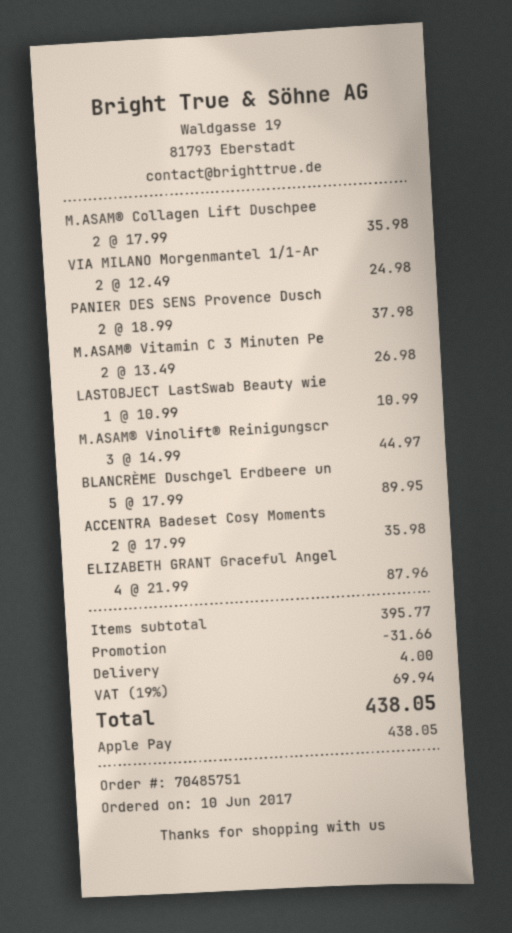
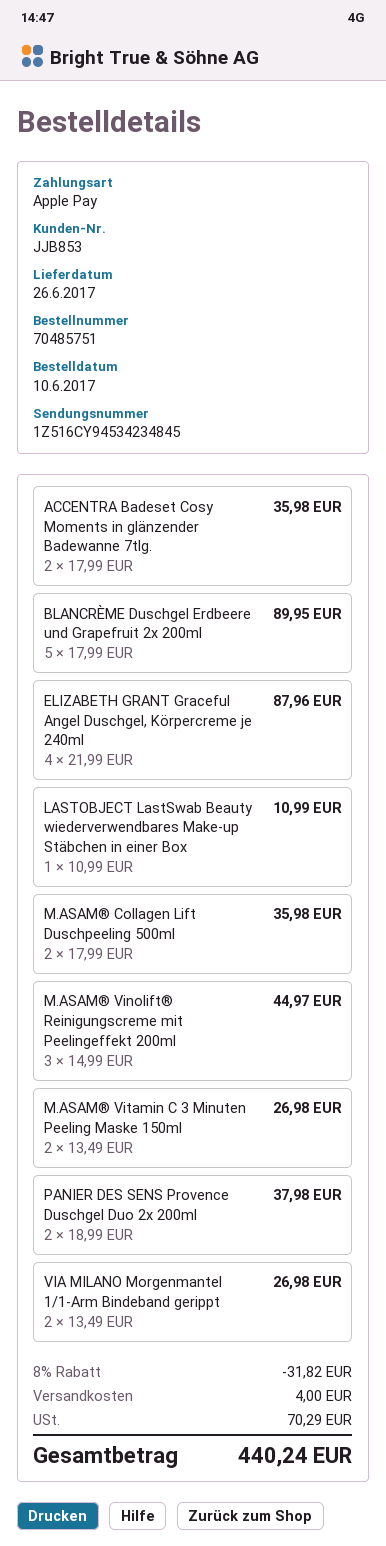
VIA MILANO Morgenmantel 1/1-Ar: 2 x 12.49 = 24.98 -> 2 x 13.49 = 26.98
discount: 31.66 -> 31.82
tax: 69.94 -> 70.29
total: 438.05 -> 440.24

